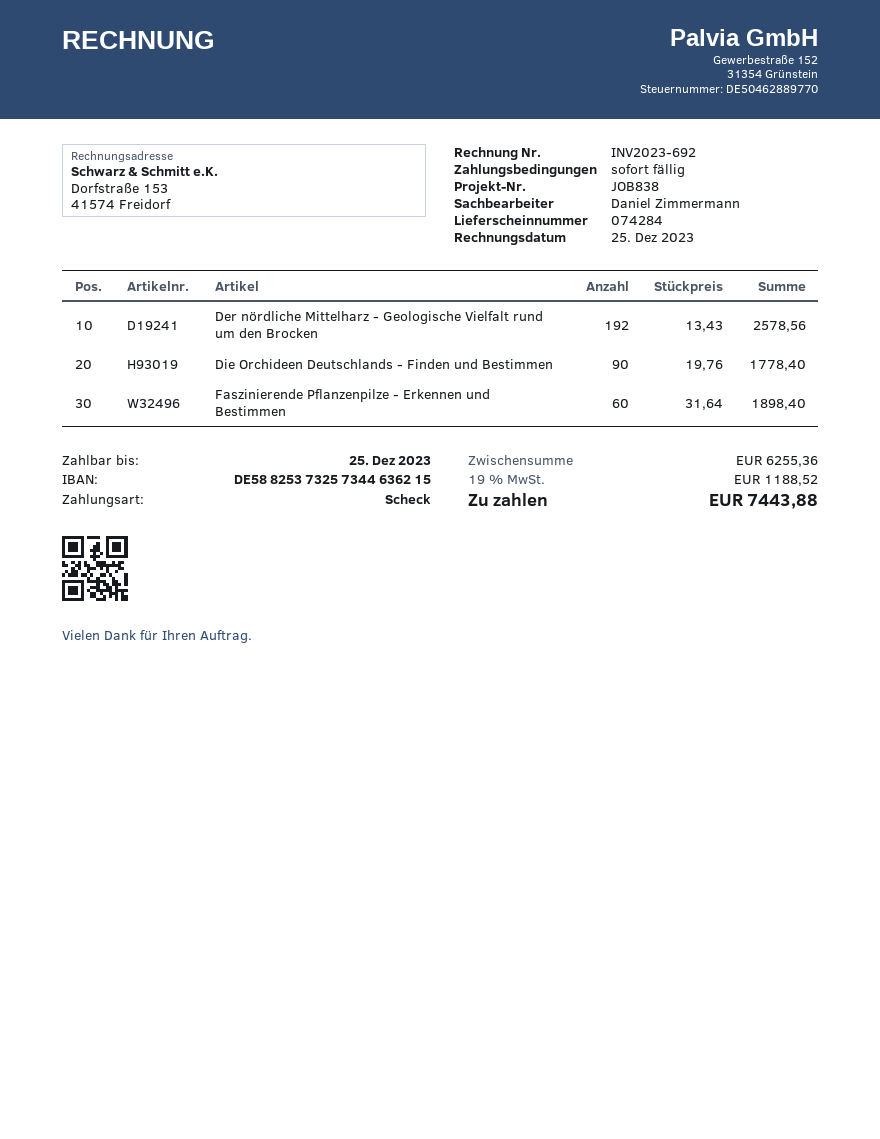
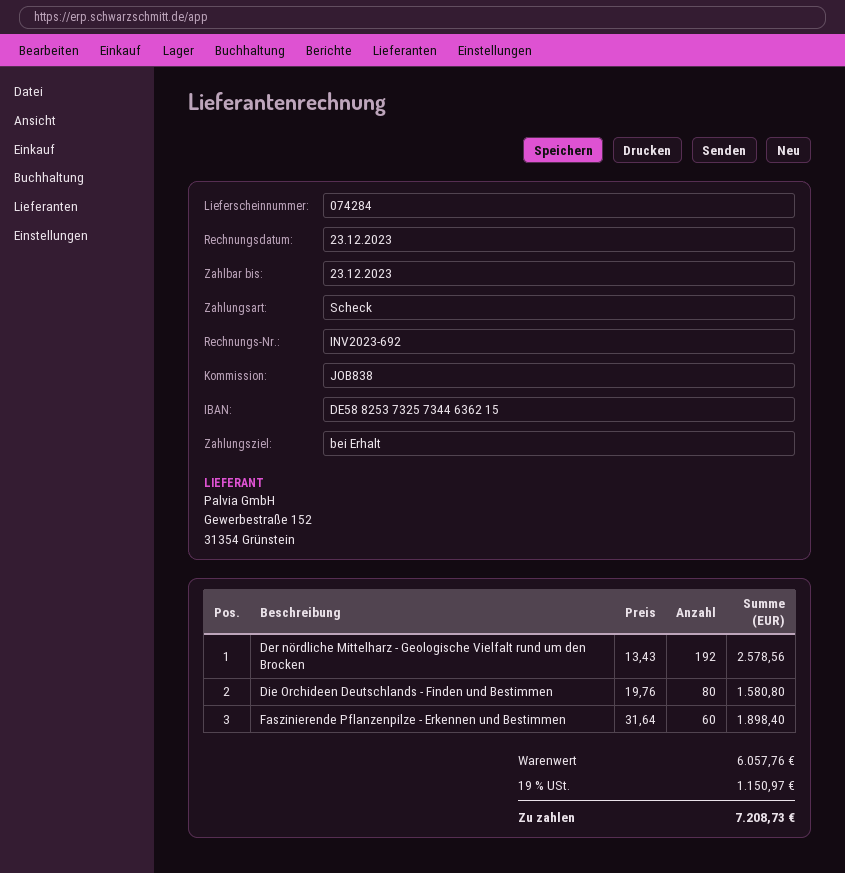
invoice date: 2023-12-25 -> 2023-12-23
due date: 2023-12-25 -> 2023-12-23
Die Orchideen Deutschlands - Finden und Bestimmen: 90 x 19.76 = 1778.40 -> 80 x 19.76 = 1580.80
subtotal: 6255.36 -> 6057.76
tax: 19% = 1188.52 -> 19% = 1150.97
total: 7443.88 -> 7208.73

